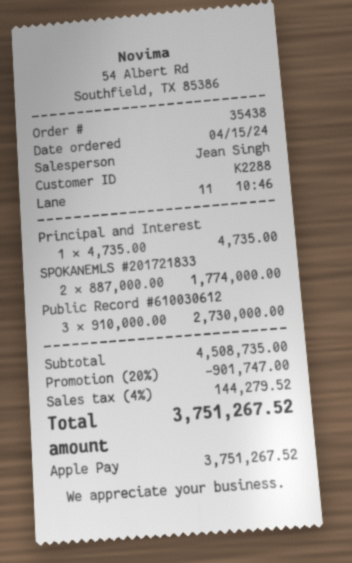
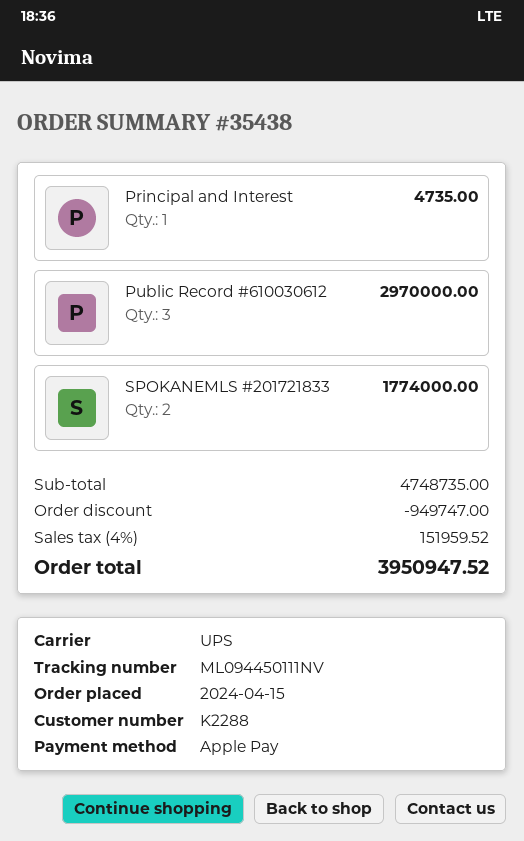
Public Record #610030612: 3 for 2730000.00 -> 3 for 2970000.00
subtotal: 4508735.00 -> 4748735.00
discount: 901747.00 -> 949747.00
tax: 4% = 144279.52 -> 4% = 151959.52
total: 3751267.52 -> 3950947.52

